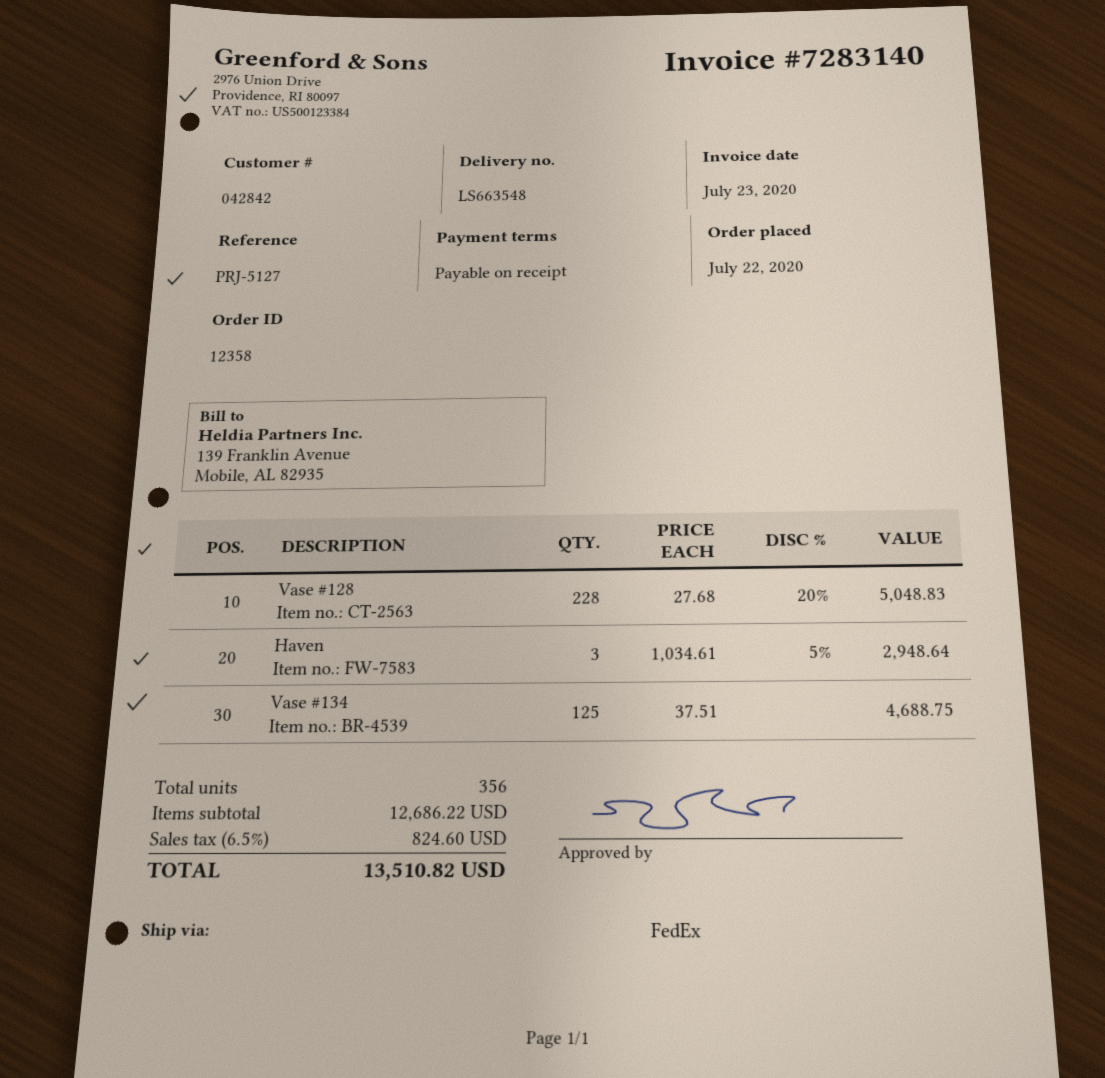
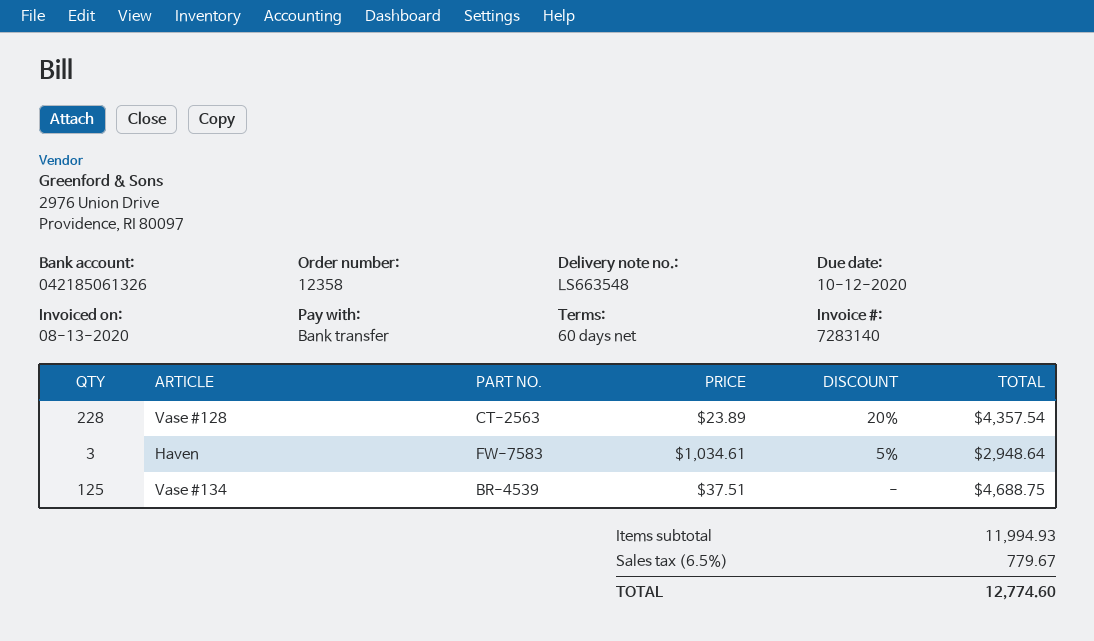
invoice date: 2020-07-23 -> 2020-08-13
payment terms: on receipt -> 60 days
Vase #128: 228 x 27.68 - 20% = 5048.83 -> 228 x 23.89 - 20% = 4357.54
subtotal: 12686.22 -> 11994.93
tax: 6.5% = 824.60 -> 6.5% = 779.67
total: 13510.82 -> 12774.60

